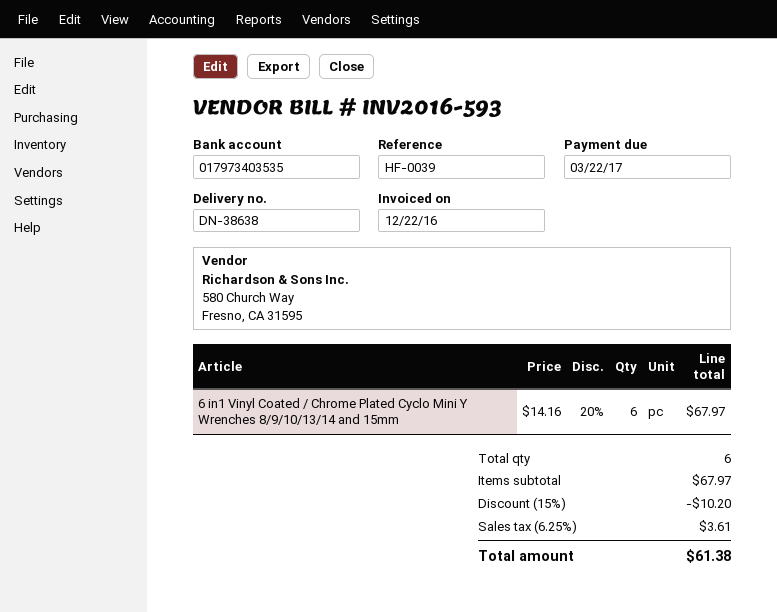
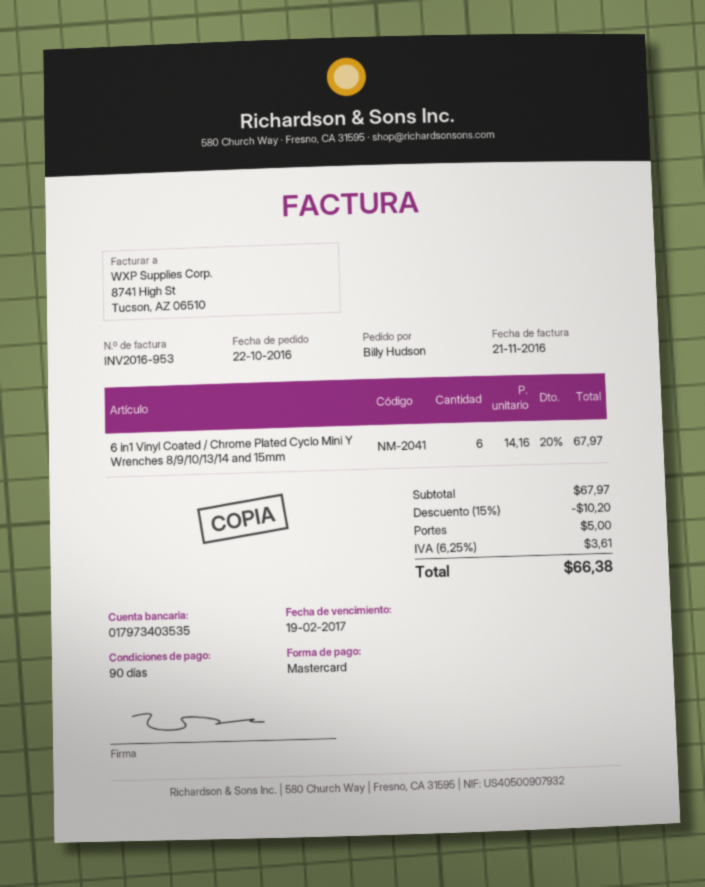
invoice number: INV2016-593 -> INV2016-953
invoice date: 2016-12-22 -> 2016-11-21
due date: 2017-03-22 -> 2017-02-19
shipping: none -> 5.00
total: 61.38 -> 66.38

